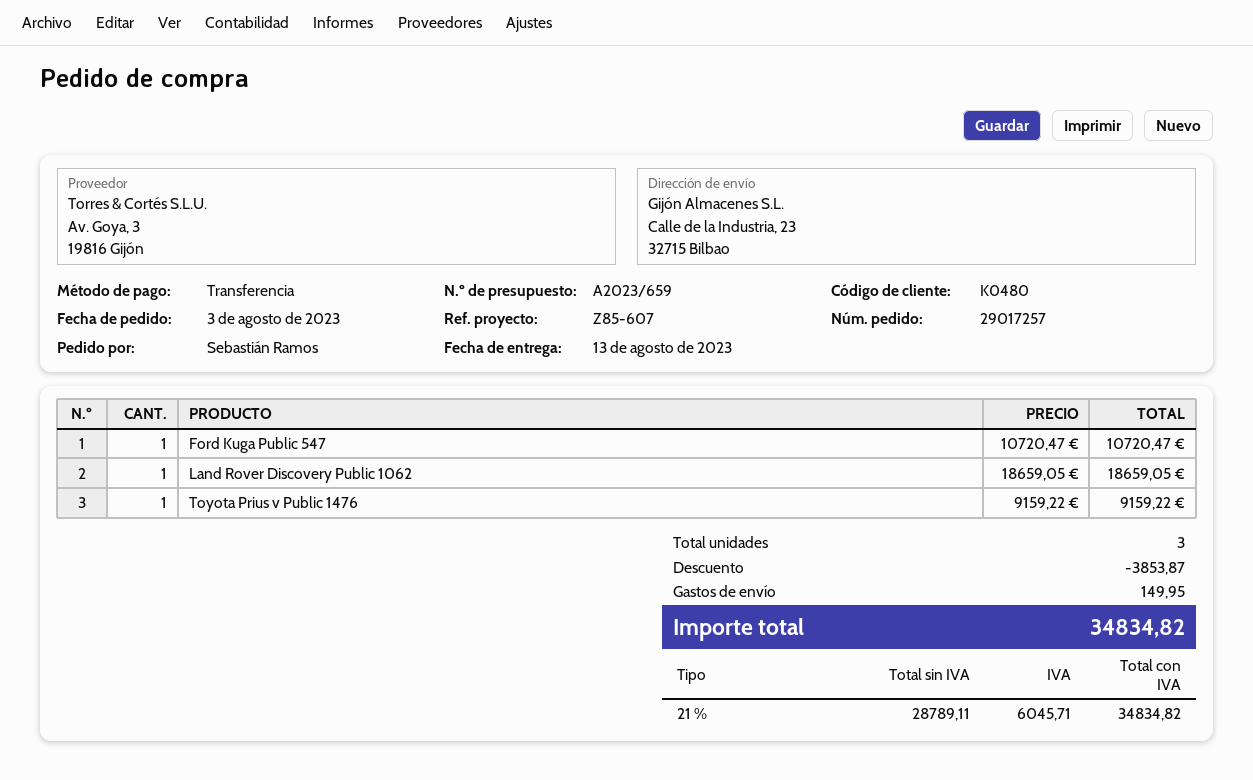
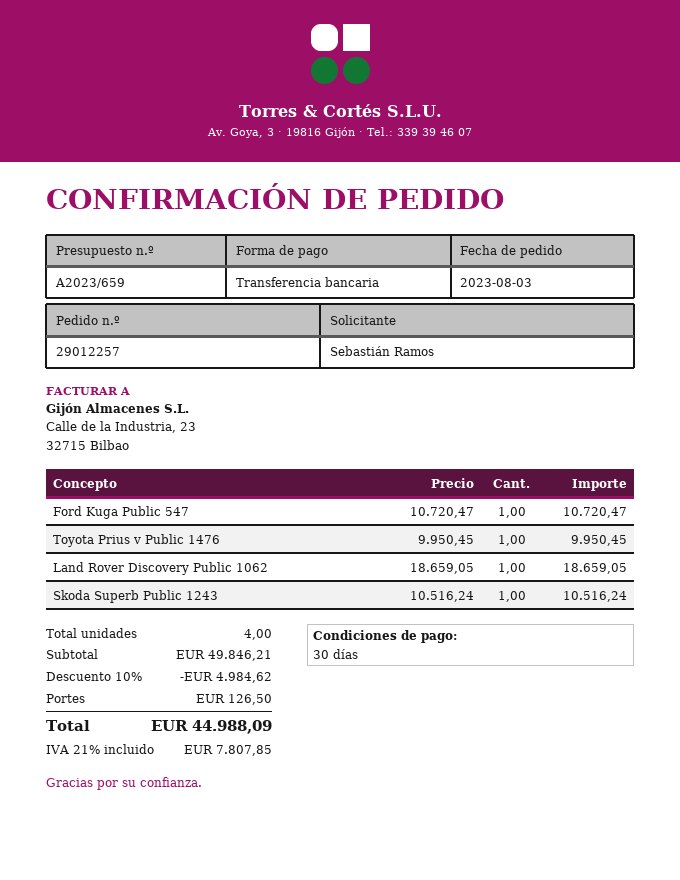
order number: 29017257 -> 29012257
Toyota Prius v Public 1476: 1 x 9159.22 = 9159.22 -> 1 x 9950.45 = 9950.45
Skoda Superb Public 1243: none -> 1 x 10516.24 = 10516.24
total quantity: 3 -> 4
discount: 3853.87 -> 4984.62
shipping: 149.95 -> 126.50
tax: 21% = 6045.71 -> 21% = 7807.85
total: 34834.82 -> 44988.09

